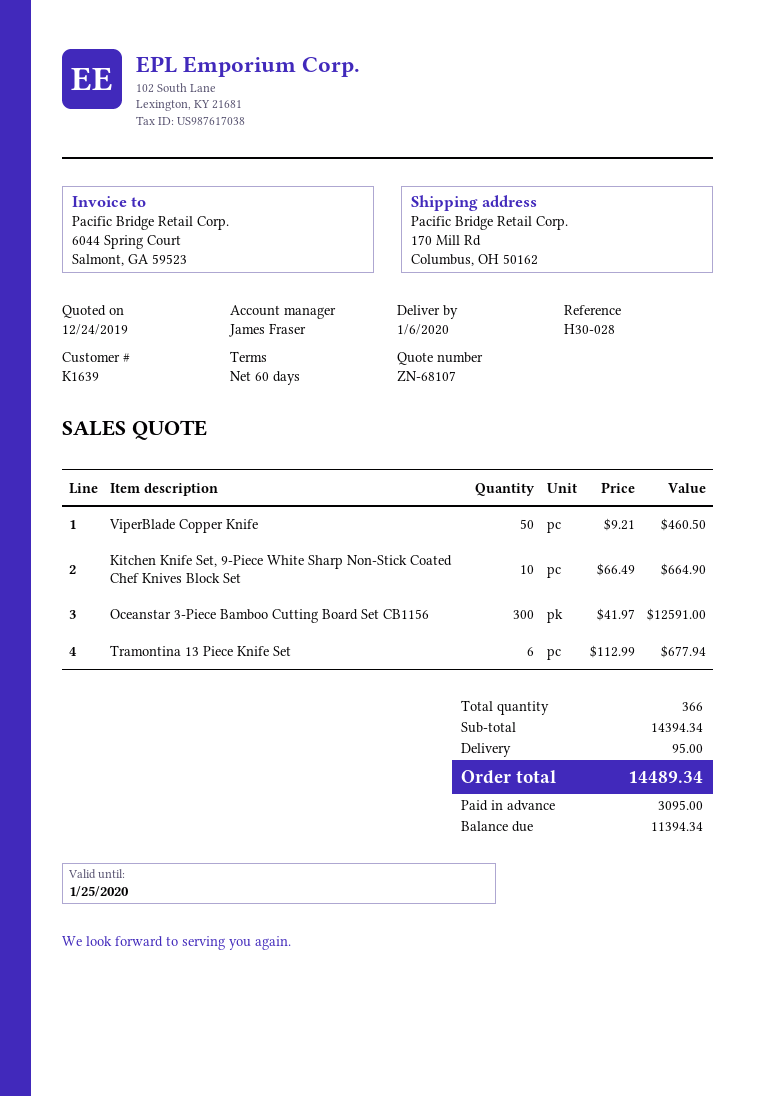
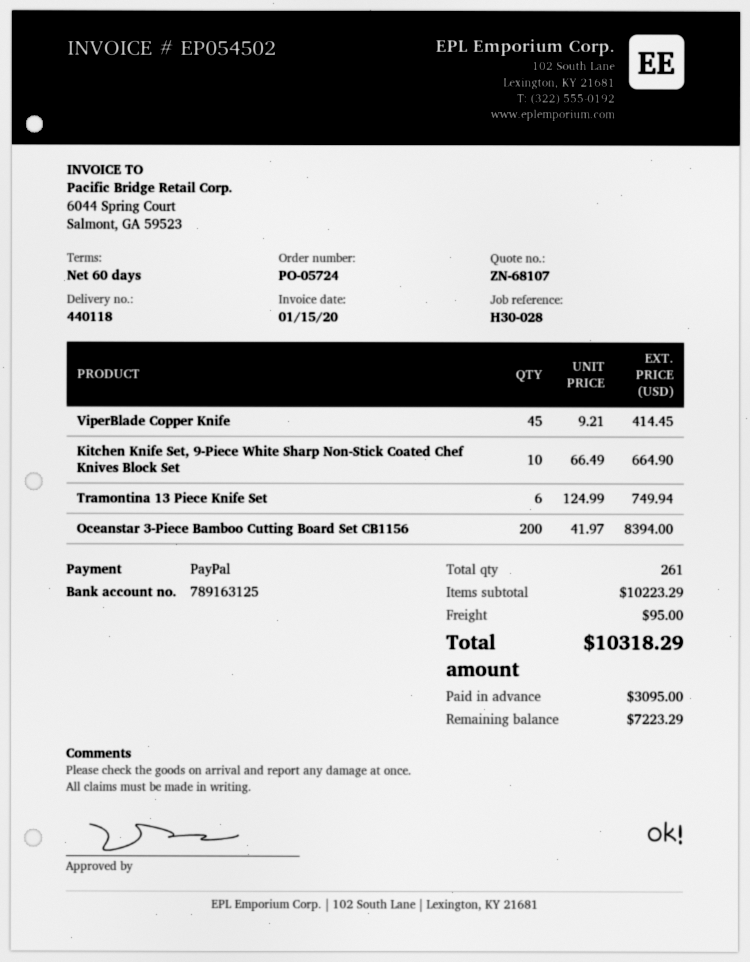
ViperBlade Copper Knife: 50 x 9.21 = 460.50 -> 45 x 9.21 = 414.45
Oceanstar 3-Piece Bamboo Cutting Board Set CB1156: 300 x 41.97 = 12591.00 -> 200 x 41.97 = 8394.00
Tramontina 13 Piece Knife Set: 6 x 112.99 = 677.94 -> 6 x 124.99 = 749.94
total quantity: 366 -> 261
subtotal: 14394.34 -> 10223.29
total: 14489.34 -> 10318.29
balance: 11394.34 -> 7223.29

